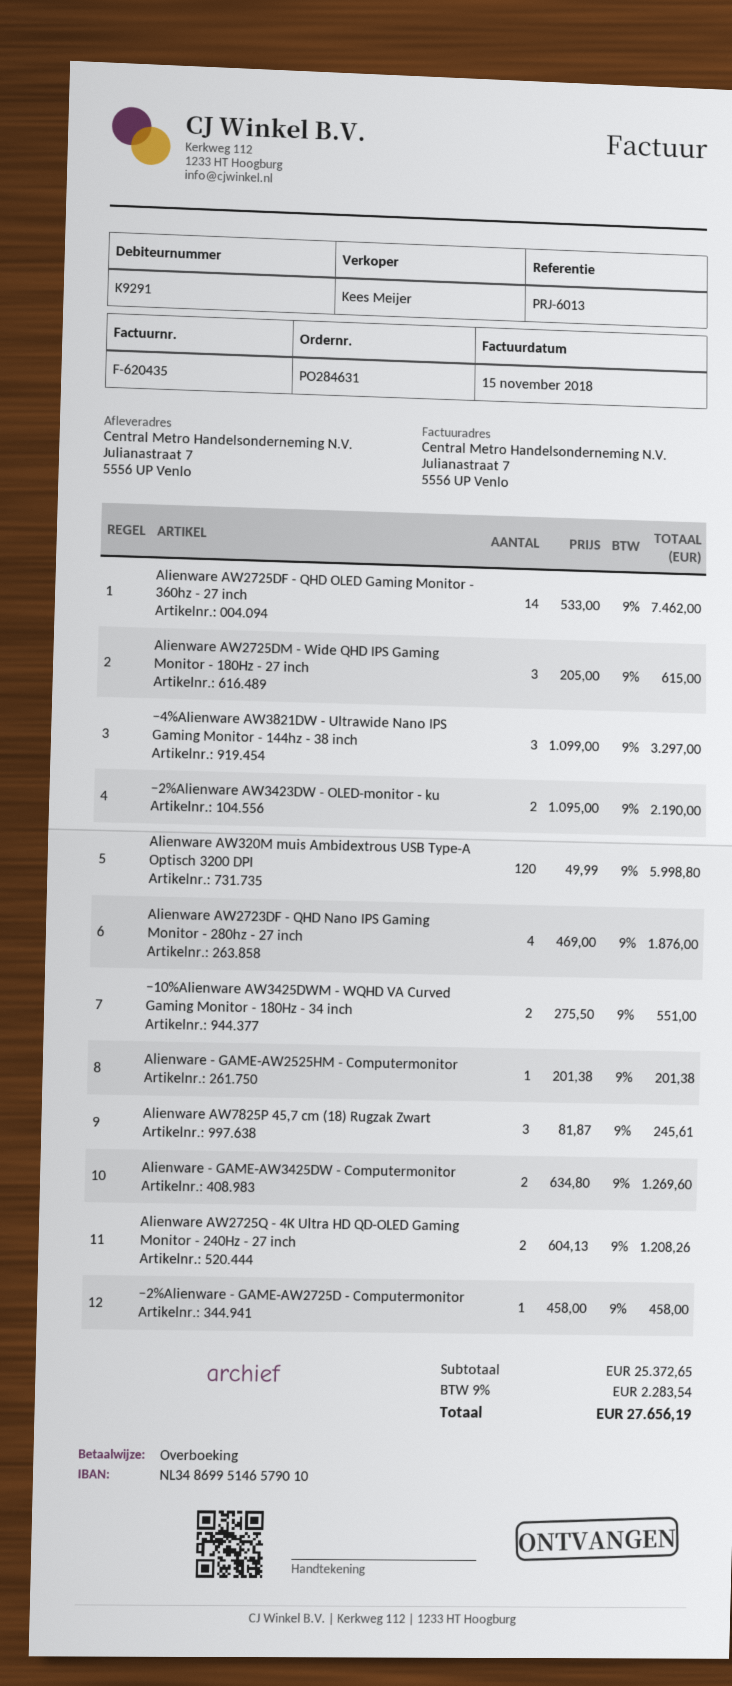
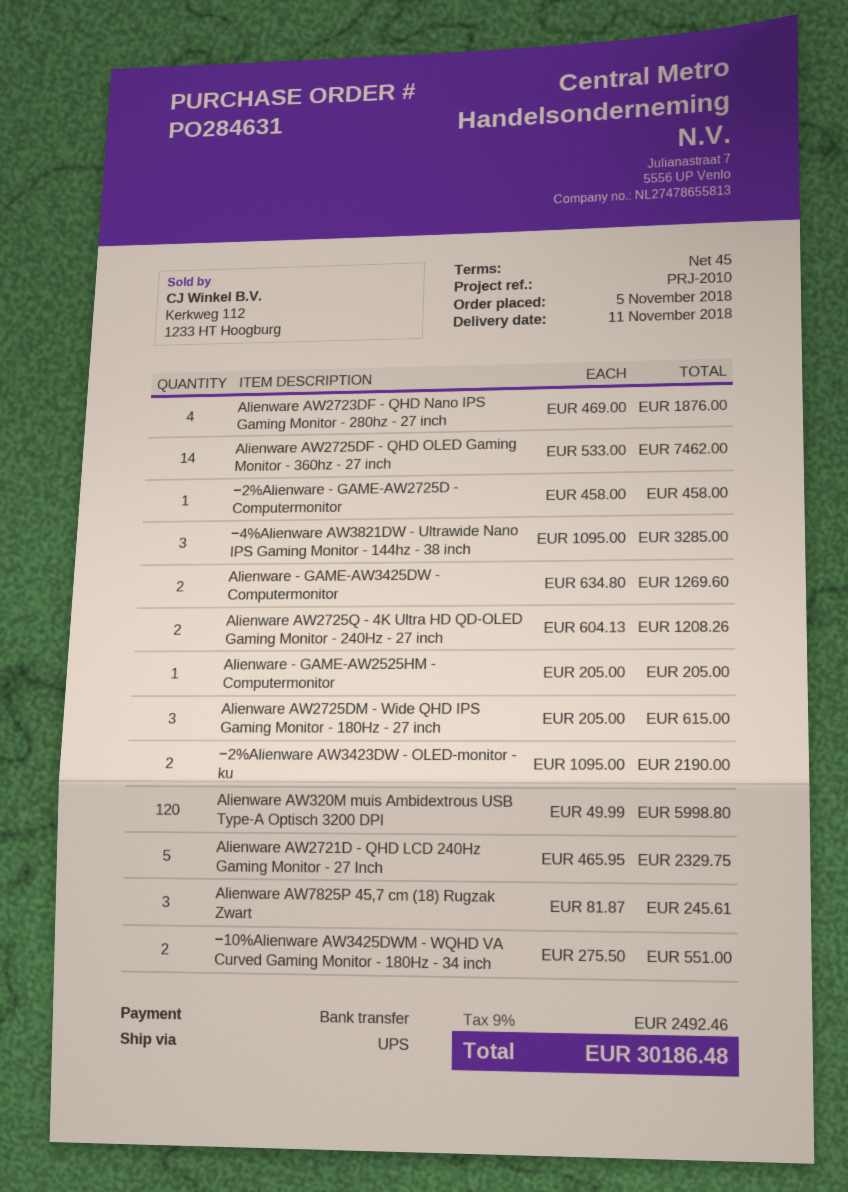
reference: PRJ-6013 -> PRJ-2010
−4%Alienware AW3821DW - Ultrawide Nano IPS Gaming Monitor - 144hz - 38 inch: 3 x 1099.00 = 3297.00 -> 3 x 1095.00 = 3285.00
Alienware - GAME-AW2525HM - Computermonitor: 1 x 201.38 = 201.38 -> 1 x 205.00 = 205.00
Alienware AW2721D - QHD LCD 240Hz Gaming Monitor - 27 Inch: none -> 5 x 465.95 = 2329.75
tax: 9% = 2283.54 -> 9% = 2492.46
total: 27656.19 -> 30186.48

